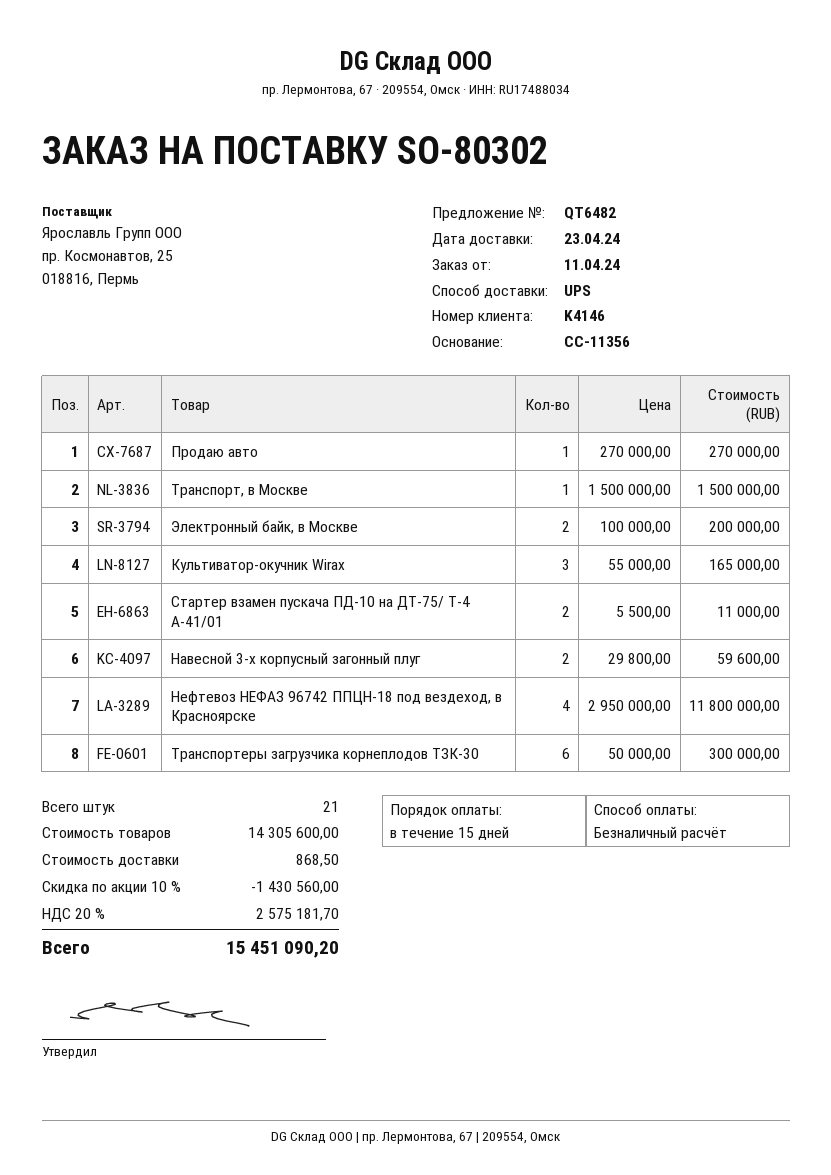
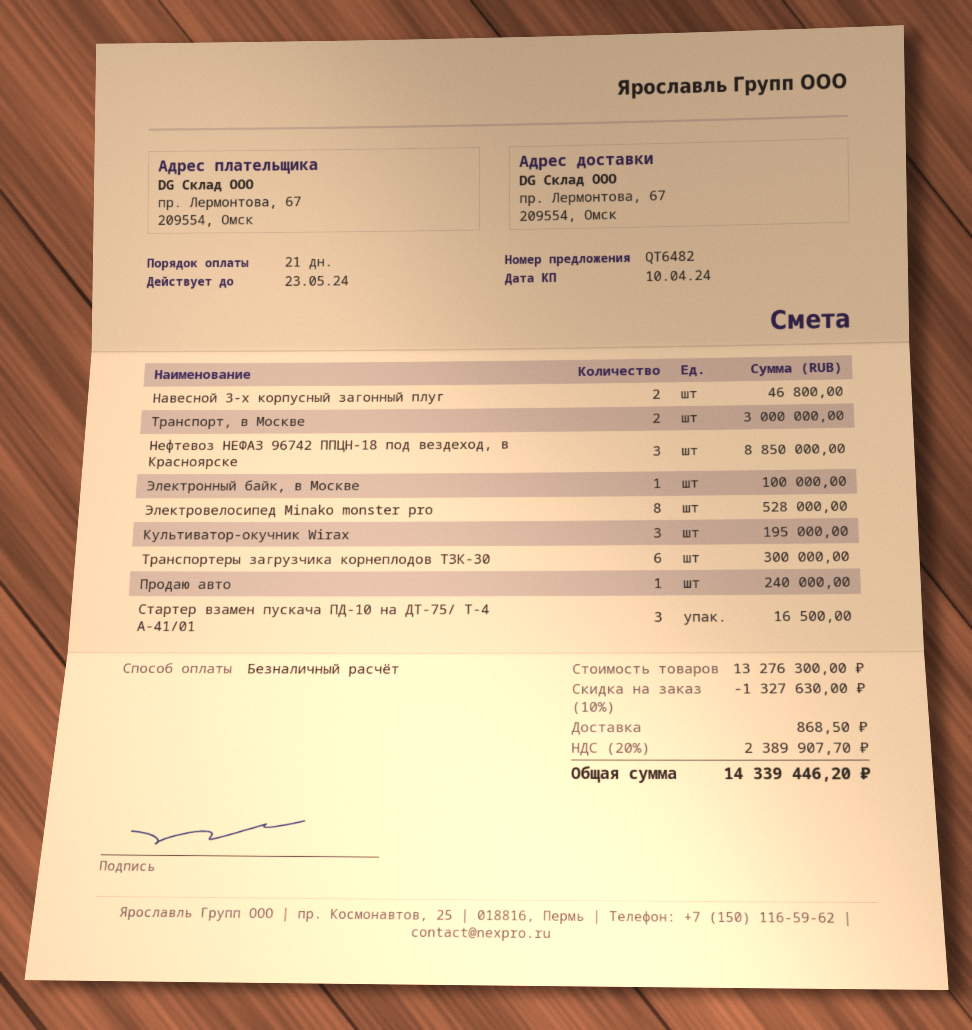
payment terms: 15 days -> 21 days
Продаю авто: 1 for 270000.00 -> 1 for 240000.00
Транспорт, в Москве: 1 for 1500000.00 -> 2 for 3000000.00
Электронный байк, в Москве: 2 for 200000.00 -> 1 for 100000.00
Культиватор-окучник Wirax: 3 for 165000.00 -> 3 for 195000.00
Стартер взамен пускача ПД-10 на ДТ-75/ Т-4 А-41/01: 2 for 11000.00 -> 3 for 16500.00
Навесной 3-х корпусный загонный плуг: 2 for 59600.00 -> 2 for 46800.00
Нефтевоз НЕФАЗ 96742 ППЦН-18 под вездеход, в Красноярске: 4 for 11800000.00 -> 3 for 8850000.00
Электровелосипед Minako monster pro: none -> 8 for 528000.00
subtotal: 14305600.00 -> 13276300.00
discount: 10% = 1430560.00 -> 10% = 1327630.00
tax: 20% = 2575181.70 -> 20% = 2389907.70
total: 15451090.20 -> 14339446.20

